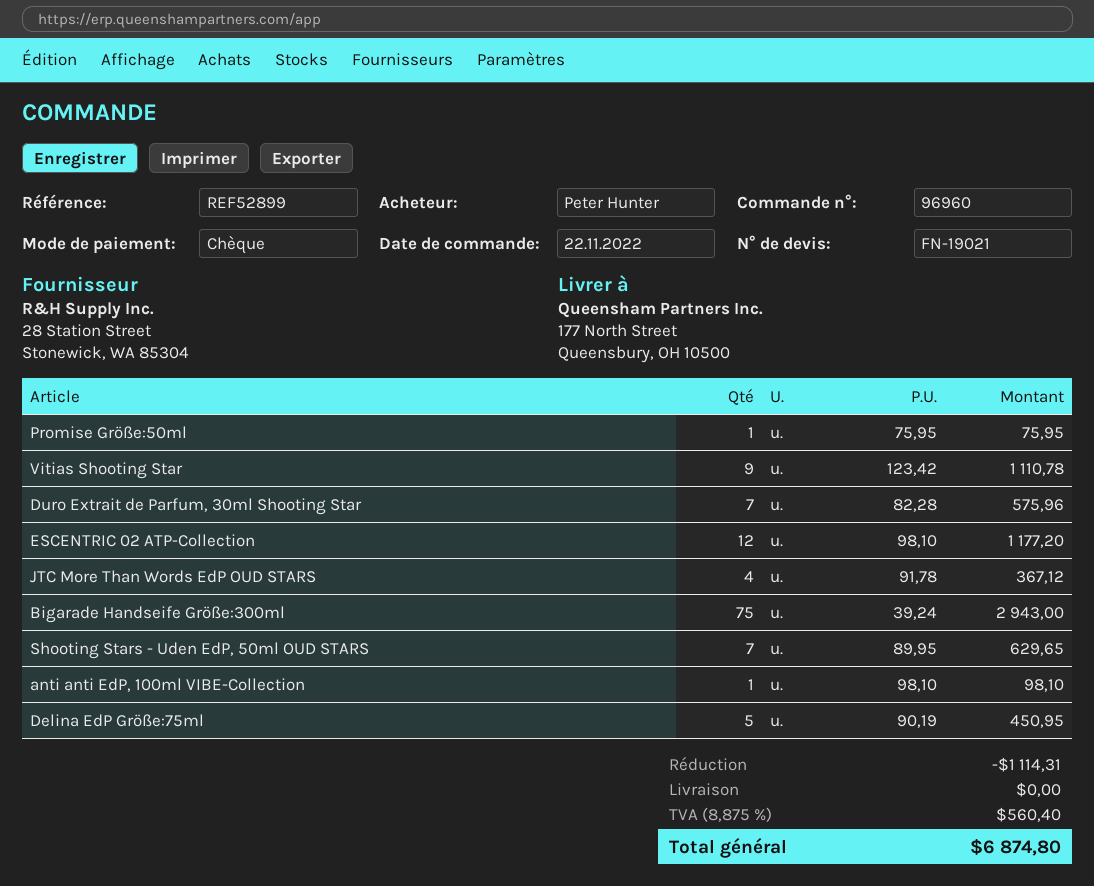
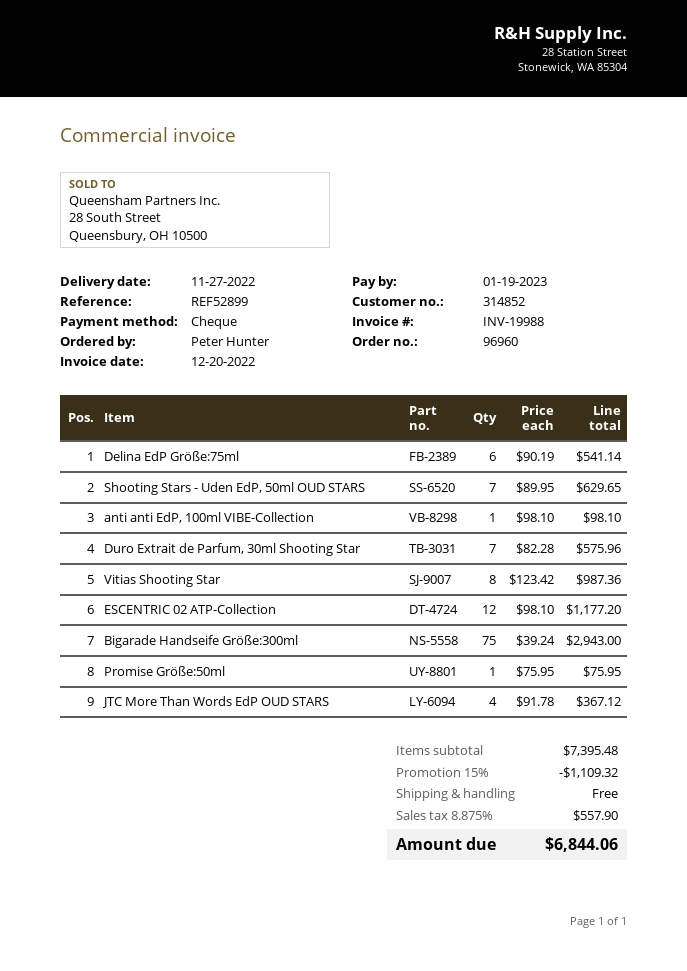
Vitias Shooting Star: 9 x 123.42 = 1110.78 -> 8 x 123.42 = 987.36
Delina EdP Größe:75ml: 5 x 90.19 = 450.95 -> 6 x 90.19 = 541.14
discount: 1114.31 -> 1109.32
tax: 8.875% = 560.40 -> 8.875% = 557.90
total: 6874.80 -> 6844.06

